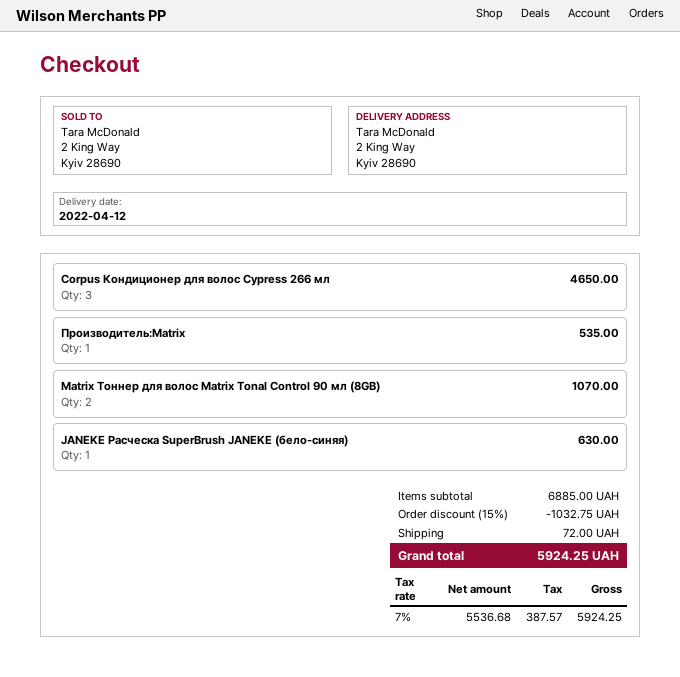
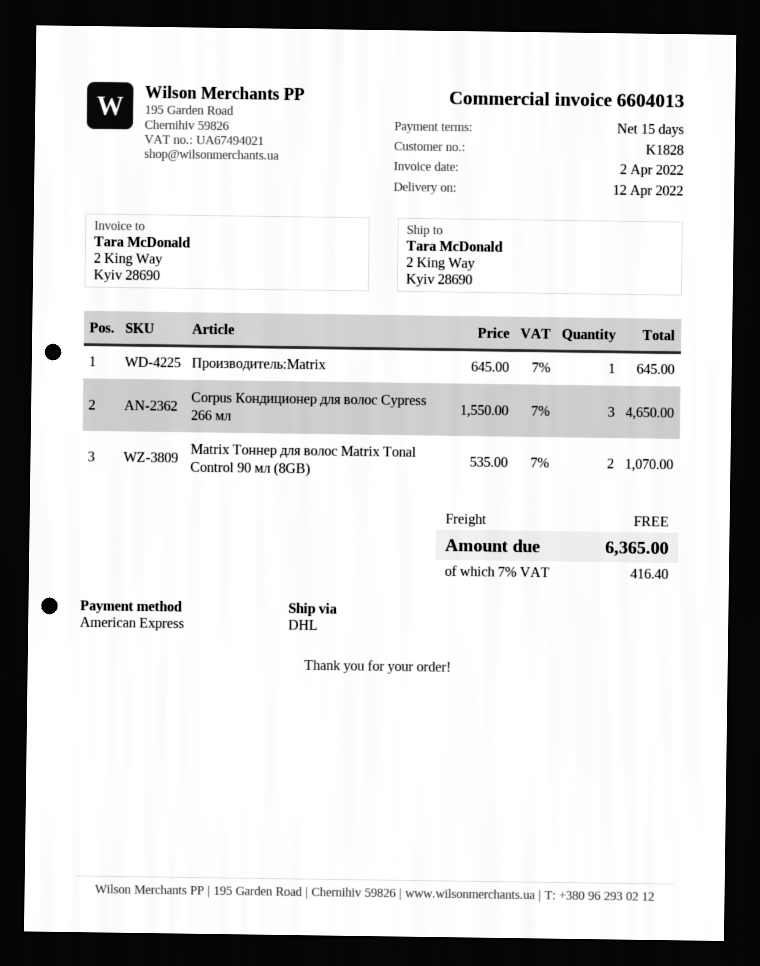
Производитель:Matrix: 1 for 535.00 -> 1 for 645.00
JANEKE Расческа SuperBrush JANEKE (бело-синяя): 1 for 630.00 -> none
discount: 15% = 1032.75 -> none
shipping: 72.00 -> 0.00
tax: 7% = 387.57 -> 7% = 416.40
total: 5924.25 -> 6365.00

